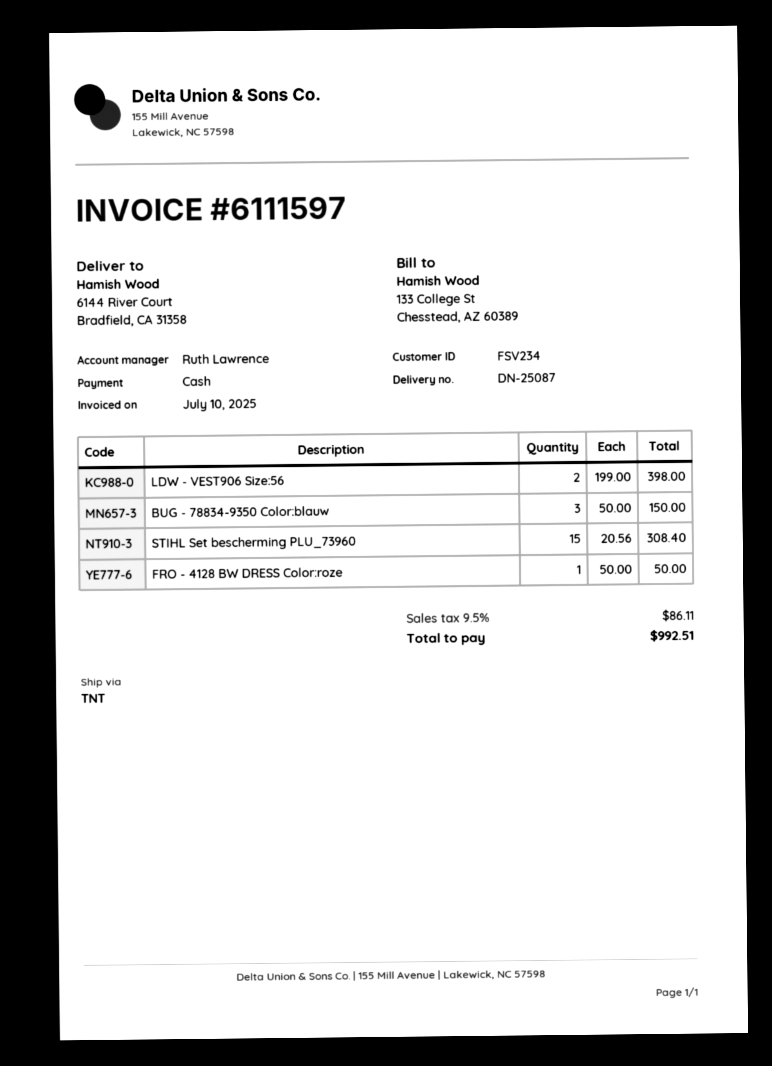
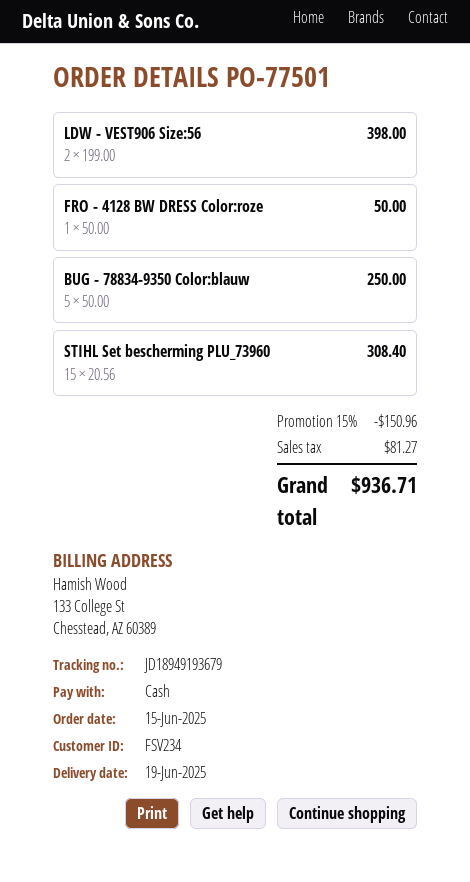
BUG - 78834-9350 Color:blauw: 3 x 50.00 = 150.00 -> 5 x 50.00 = 250.00
discount: none -> 15% = 150.96
tax: 86.11 -> 81.27
total: 992.51 -> 936.71

